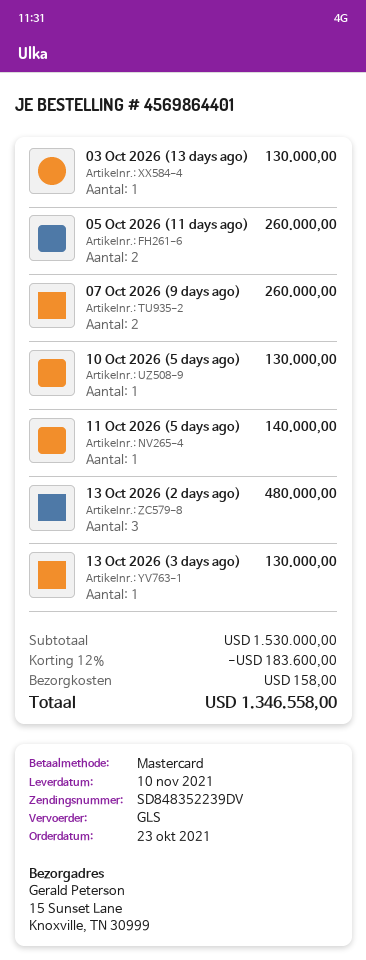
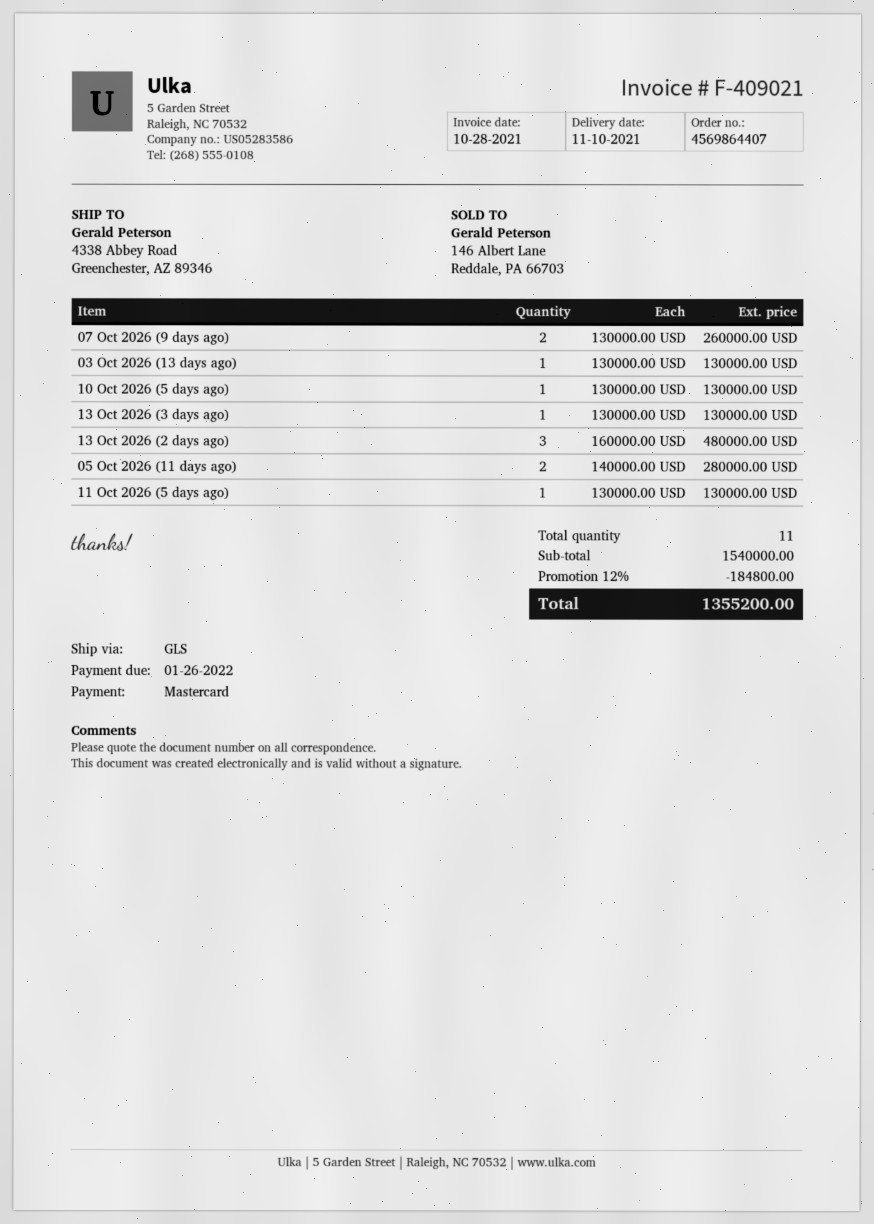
order number: 4569864401 -> 4569864407
ship to: 15 Sunset Lane, Knoxville, TN 30999 -> 4338 Abbey Road, Greenchester, AZ 89346
05 Oct 2026 (11 days ago): 2 for 260000.00 -> 2 for 280000.00
11 Oct 2026 (5 days ago): 1 for 140000.00 -> 1 for 130000.00
subtotal: 1530000.00 -> 1540000.00
discount: 12% = 183600.00 -> 12% = 184800.00
shipping: 158.00 -> none
total: 1346558.00 -> 1355200.00

